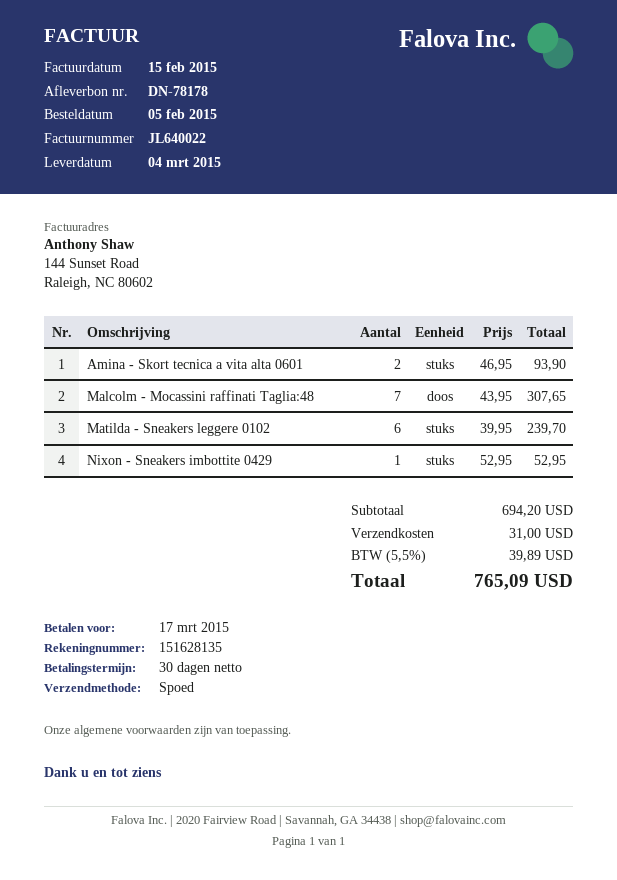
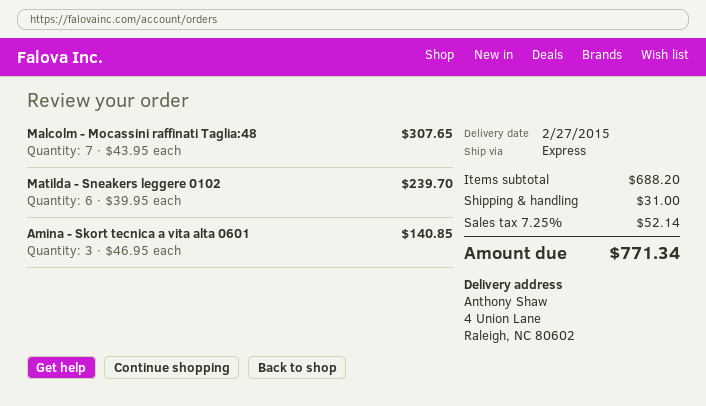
delivery date: 2015-03-04 -> 2015-02-27
Amina - Skort tecnica a vita alta 0601: 2 x 46.95 = 93.90 -> 3 x 46.95 = 140.85
Nixon - Sneakers imbottite 0429: 1 x 52.95 = 52.95 -> none
subtotal: 694.20 -> 688.20
tax: 5.5% = 39.89 -> 7.25% = 52.14
total: 765.09 -> 771.34

